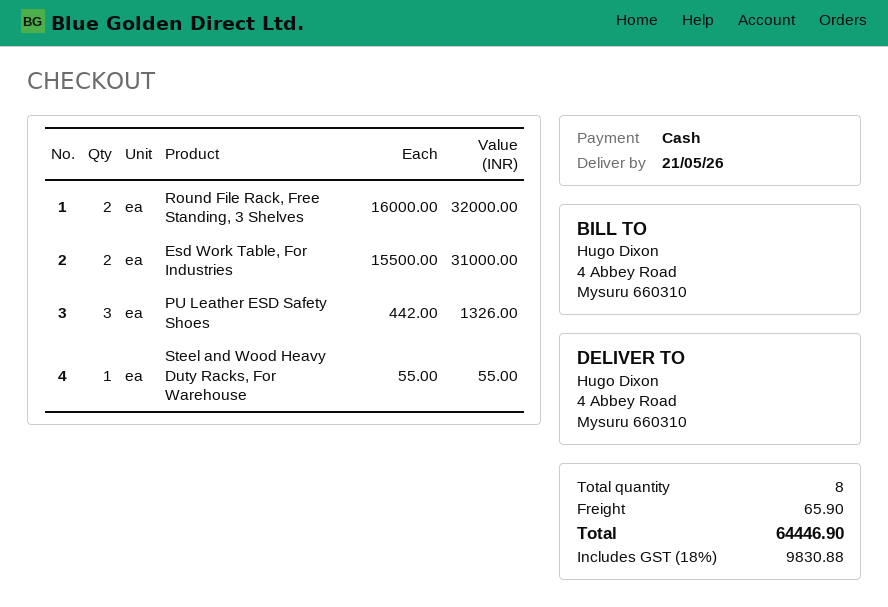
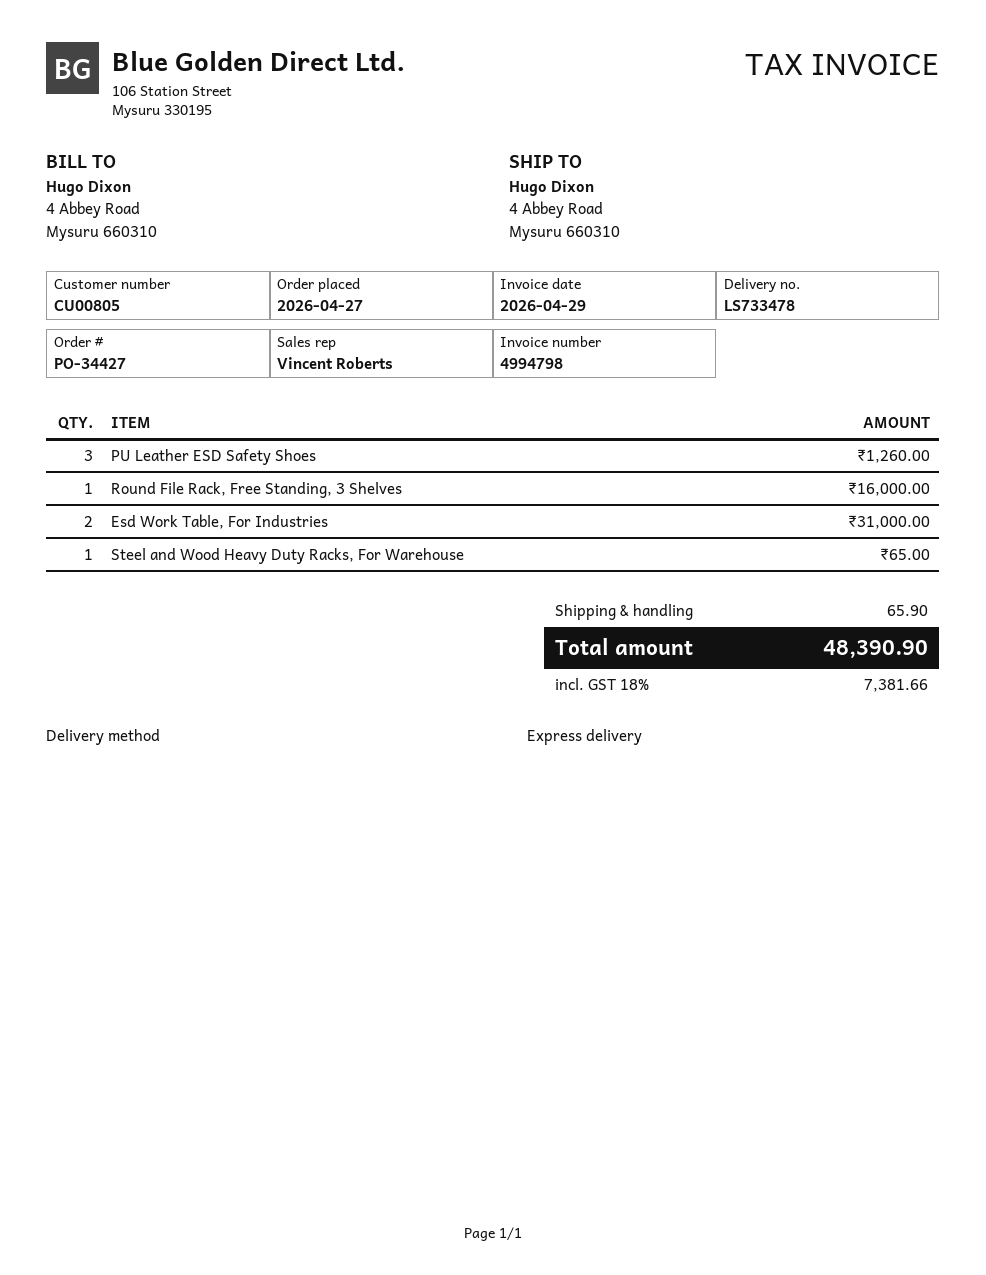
Round File Rack, Free Standing, 3 Shelves: 2 for 32000.00 -> 1 for 16000.00
PU Leather ESD Safety Shoes: 3 for 1326.00 -> 3 for 1260.00
Steel and Wood Heavy Duty Racks, For Warehouse: 1 for 55.00 -> 1 for 65.00
tax: 18% = 9830.88 -> 18% = 7381.66
total: 64446.90 -> 48390.90

